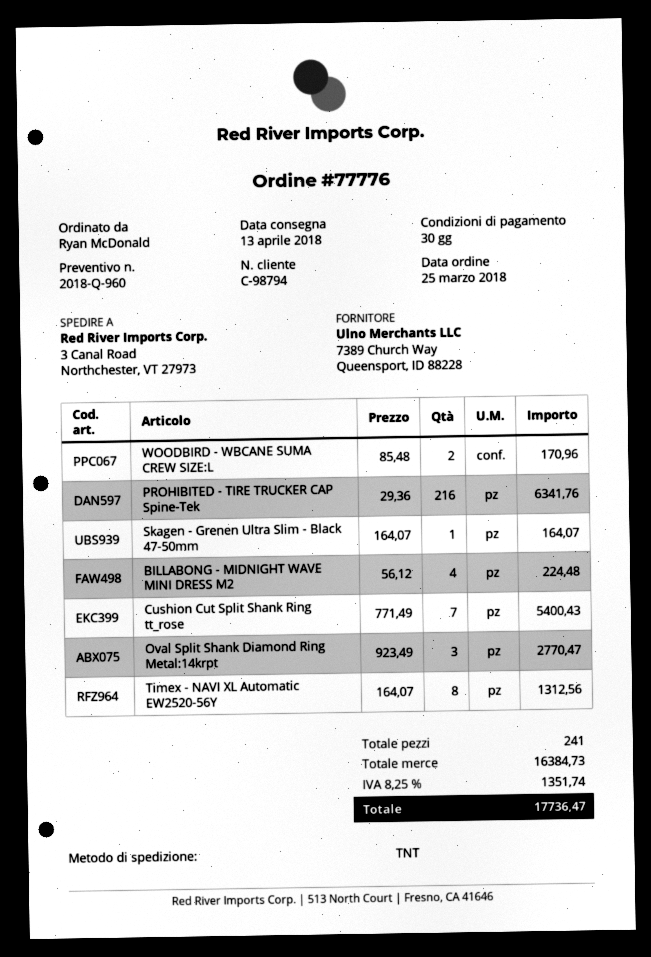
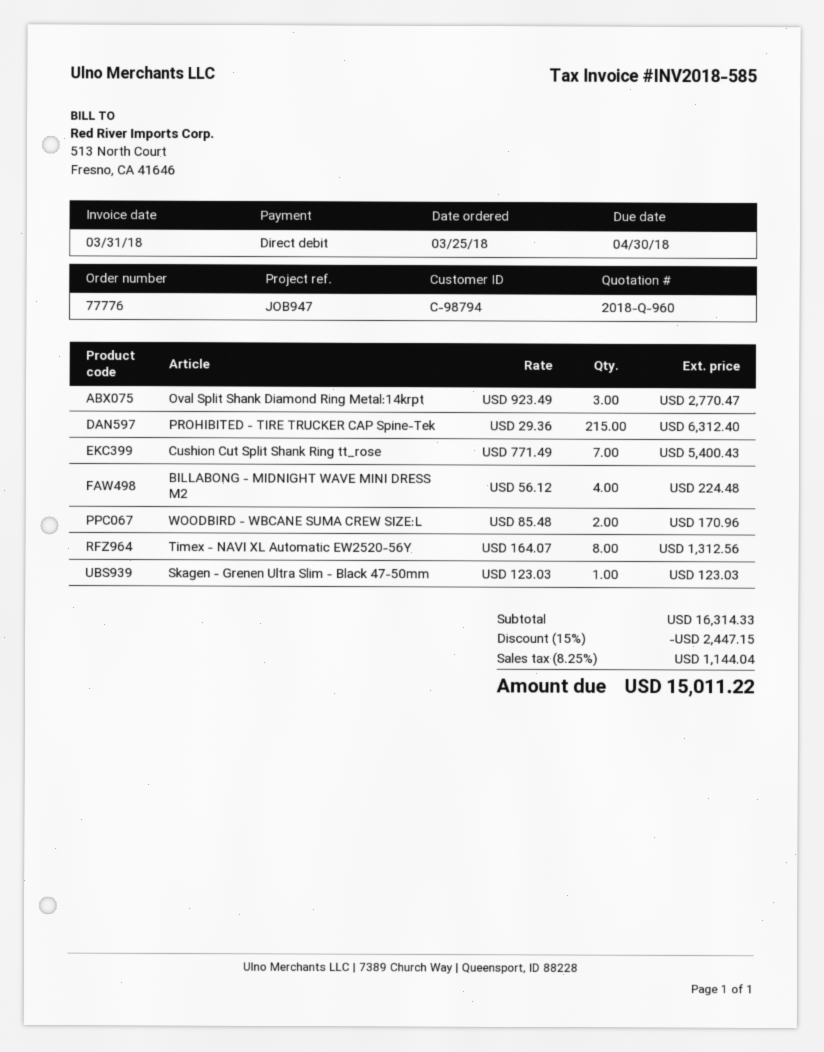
PROHIBITED - TIRE TRUCKER CAP Spine-Tek: 216 x 29.36 = 6341.76 -> 215 x 29.36 = 6312.40
Skagen - Grenen Ultra Slim - Black 47-50mm: 1 x 164.07 = 164.07 -> 1 x 123.03 = 123.03
subtotal: 16384.73 -> 16314.33
discount: none -> 15% = 2447.15
tax: 8.25% = 1351.74 -> 8.25% = 1144.04
total: 17736.47 -> 15011.22

